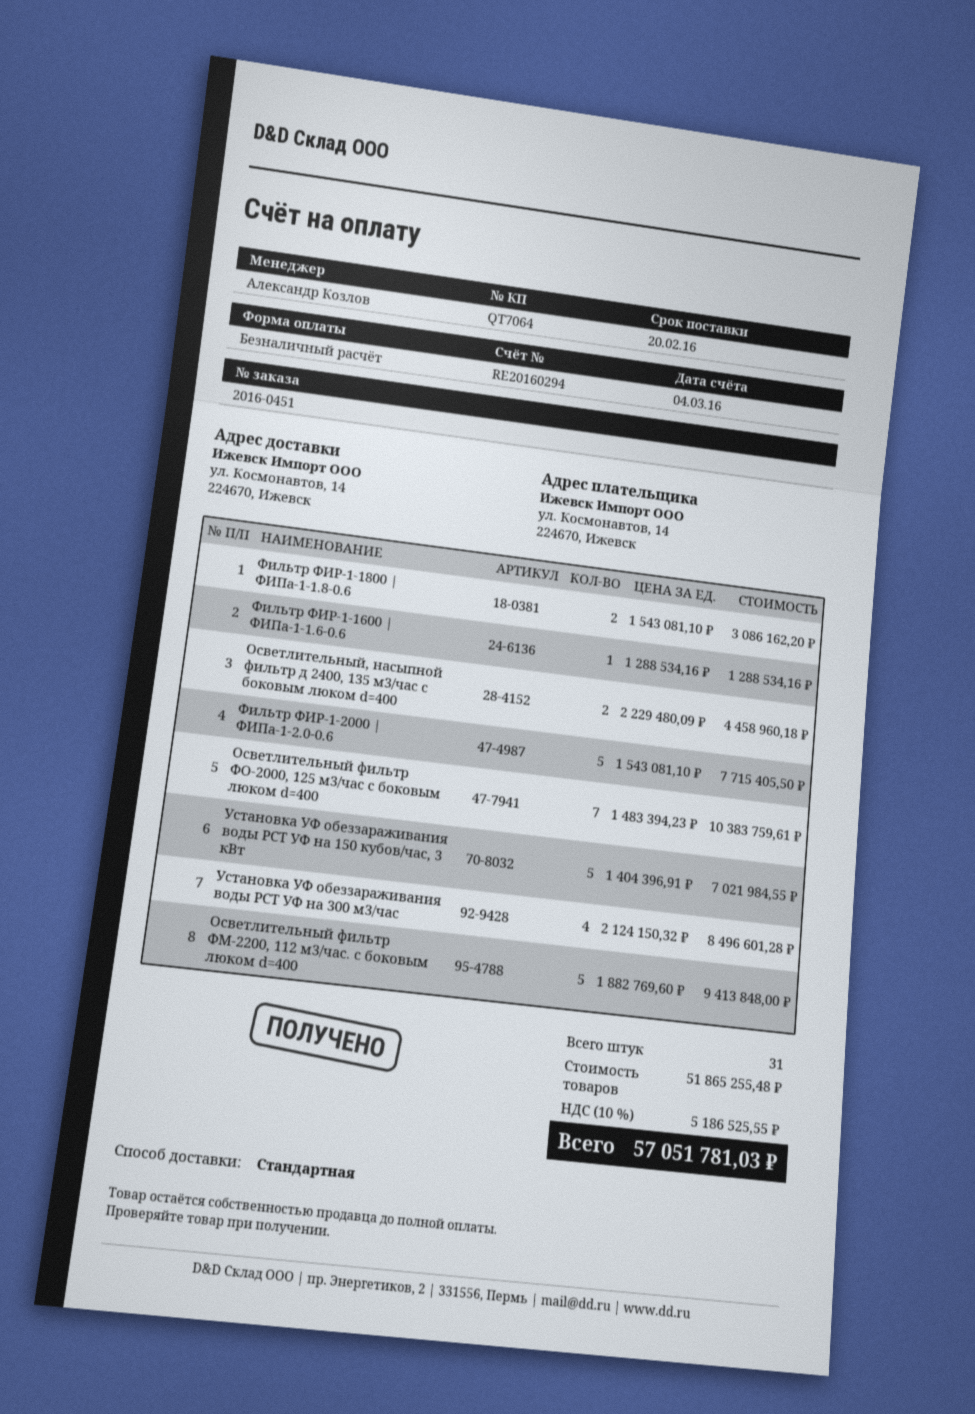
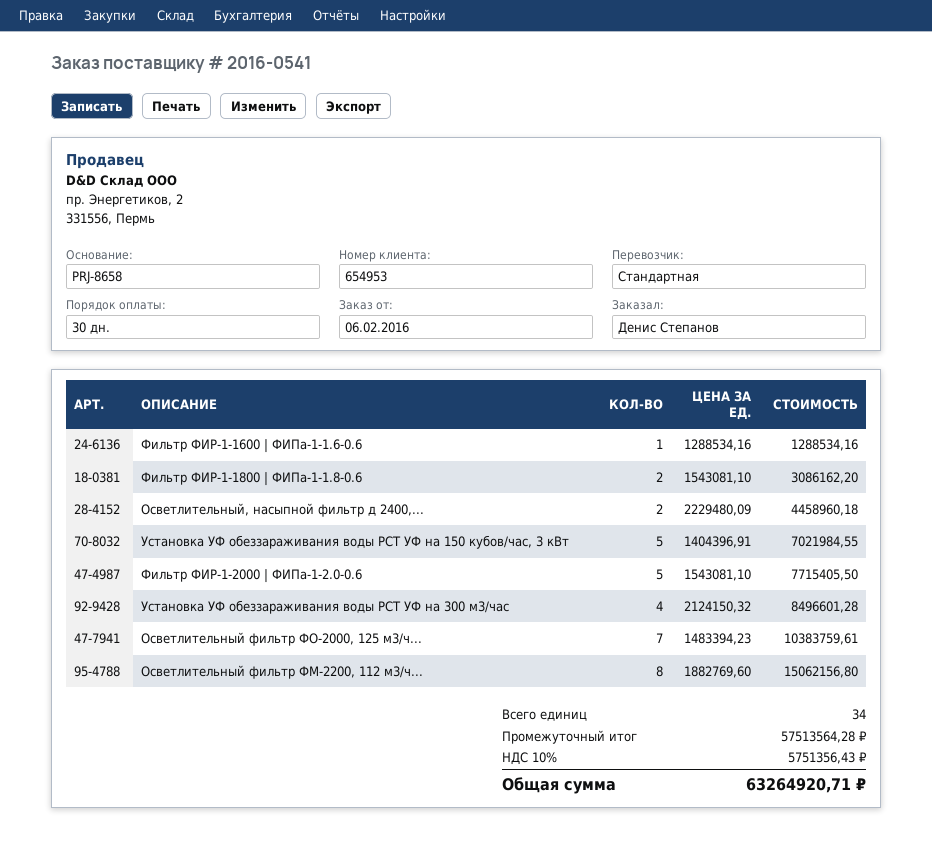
order number: 2016-0451 -> 2016-0541
Осветлительный фильтр ФМ-2200, 112 м3/час. с боковым люком d=400: 5 x 1882769.60 = 9413848.00 -> 8 x 1882769.60 = 15062156.80
total quantity: 31 -> 34
subtotal: 51865255.48 -> 57513564.28
tax: 10% = 5186525.55 -> 10% = 5751356.43
total: 57051781.03 -> 63264920.71

